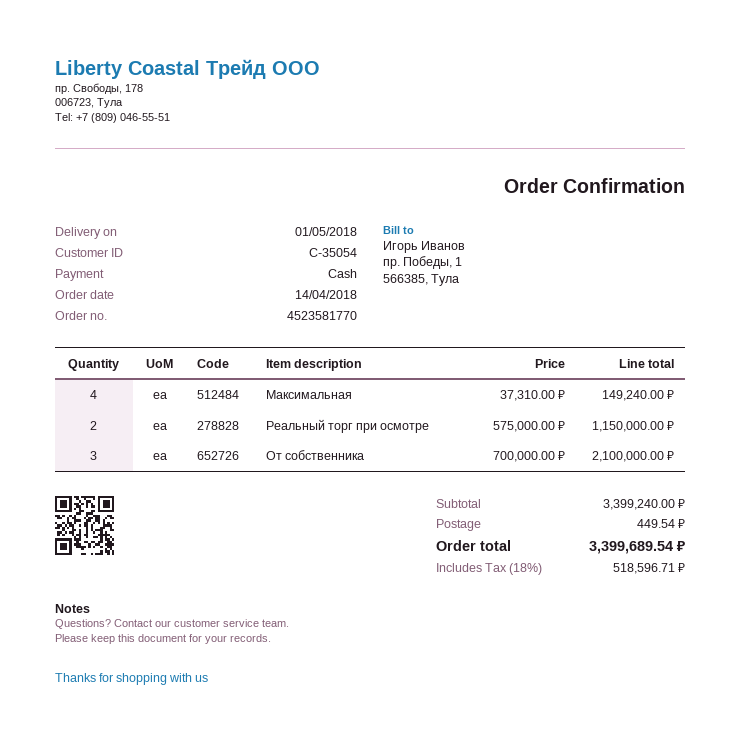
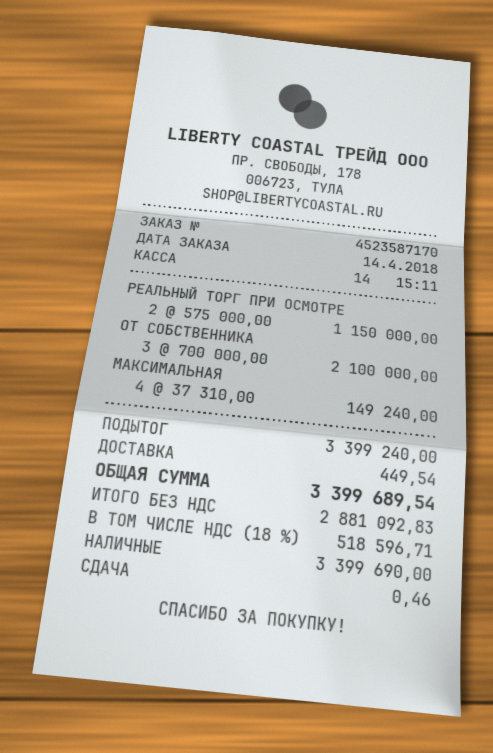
order number: 4523581770 -> 4523587170

